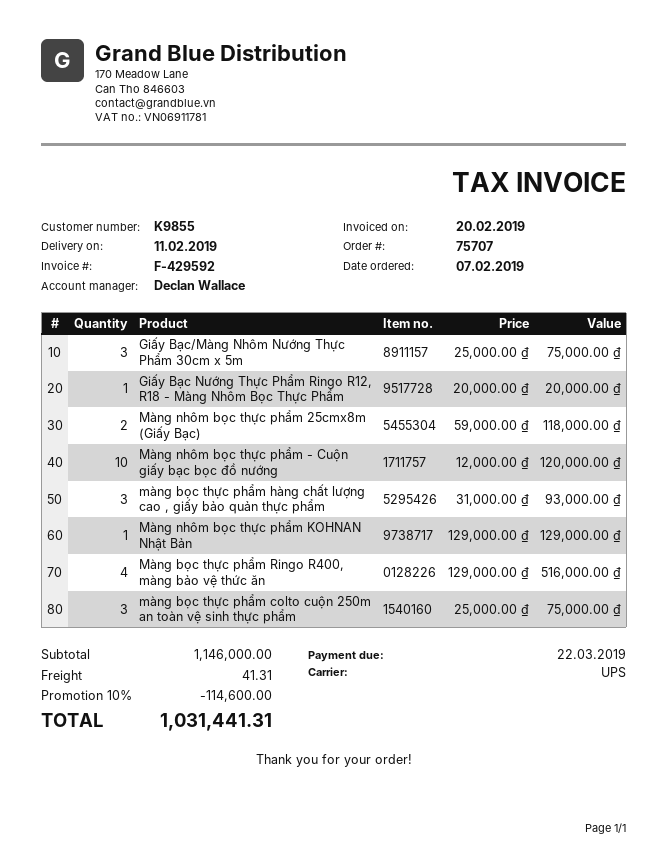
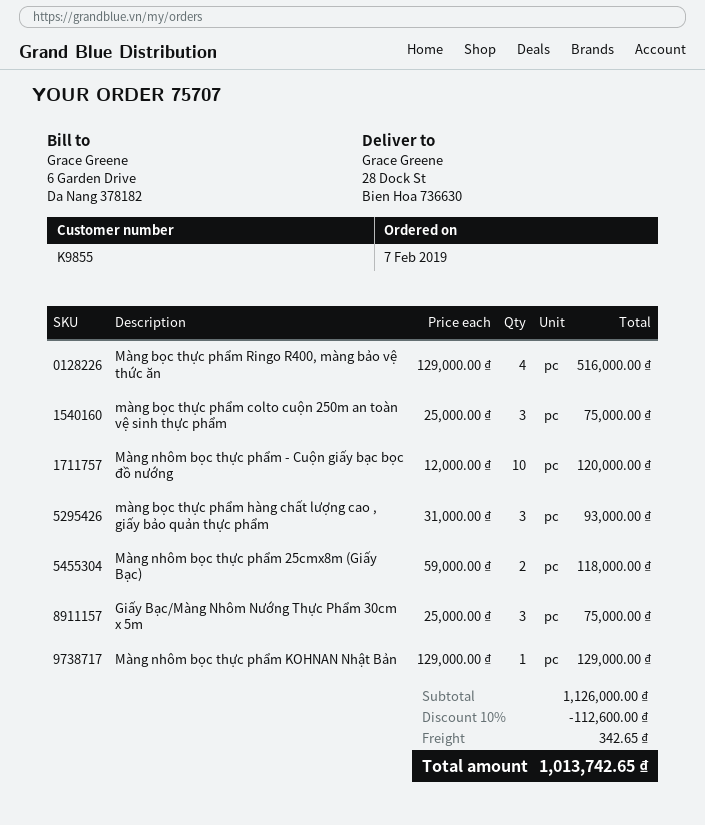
Giấy Bạc Nướng Thực Phẩm Ringo R12, R18 - Màng Nhôm Bọc Thực Phẩm: 1 x 20000.00 = 20000.00 -> none
subtotal: 1146000.00 -> 1126000.00
discount: 10% = 114600.00 -> 10% = 112600.00
shipping: 41.31 -> 342.65
total: 1031441.31 -> 1013742.65

